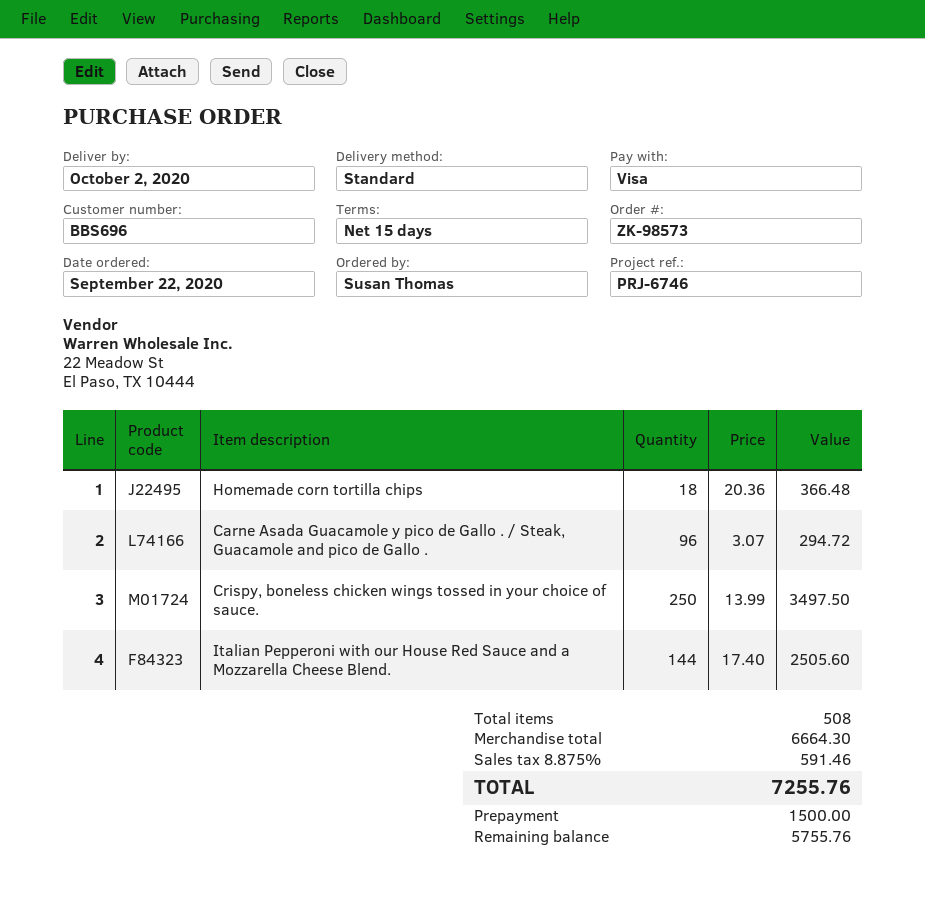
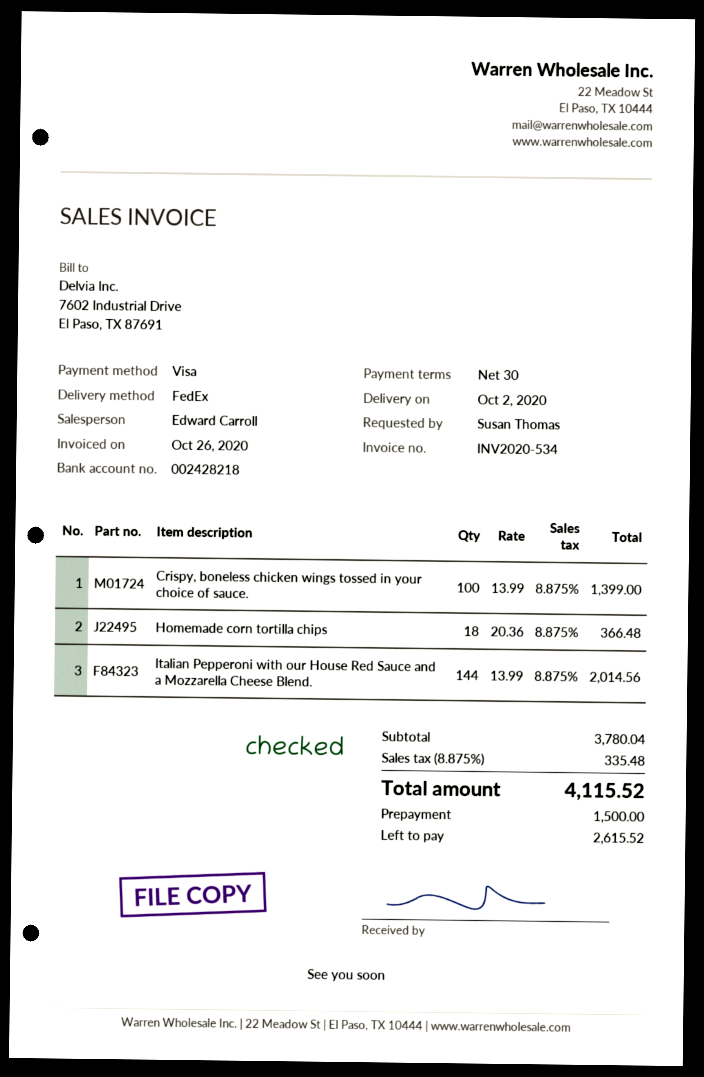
payment terms: 15 days -> 30 days
shipping method: standard -> FedEx
Carne Asada Guacamole y pico de Gallo . / Steak, Guacamole and pico de Gallo .: 96 x 3.07 = 294.72 -> none
Crispy, boneless chicken wings tossed in your choice of sauce.: 250 x 13.99 = 3497.50 -> 100 x 13.99 = 1399.00
Italian Pepperoni with our House Red Sauce and a Mozzarella Cheese Blend.: 144 x 17.40 = 2505.60 -> 144 x 13.99 = 2014.56
subtotal: 6664.30 -> 3780.04
tax: 8.875% = 591.46 -> 8.875% = 335.48
total: 7255.76 -> 4115.52
balance: 5755.76 -> 2615.52

